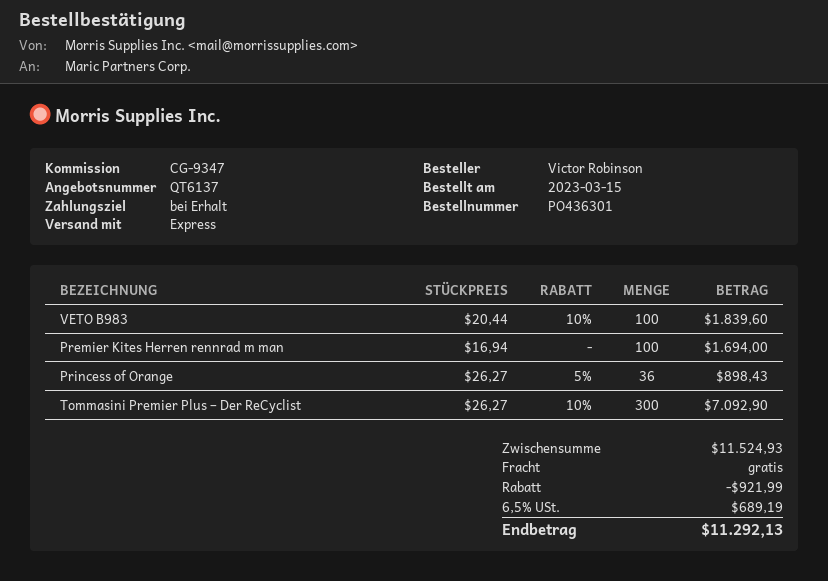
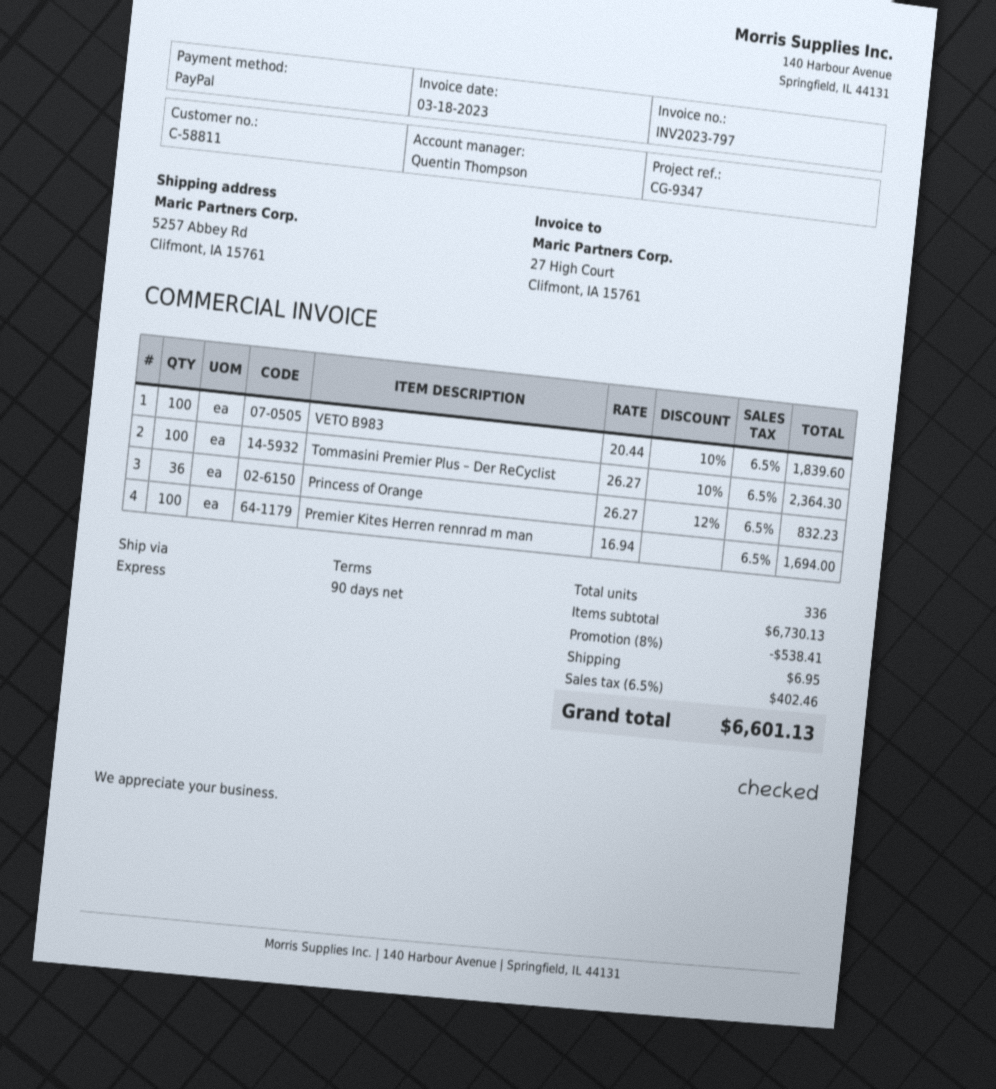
payment terms: on receipt -> 90 days
Princess of Orange: 36 x 26.27 - 5% = 898.43 -> 36 x 26.27 - 12% = 832.23
Tommasini Premier Plus – Der ReCyclist: 300 x 26.27 - 10% = 7092.90 -> 100 x 26.27 - 10% = 2364.30
subtotal: 11524.93 -> 6730.13
discount: 921.99 -> 538.41
shipping: 0.00 -> 6.95
tax: 6.5% = 689.19 -> 6.5% = 402.46
total: 11292.13 -> 6601.13

